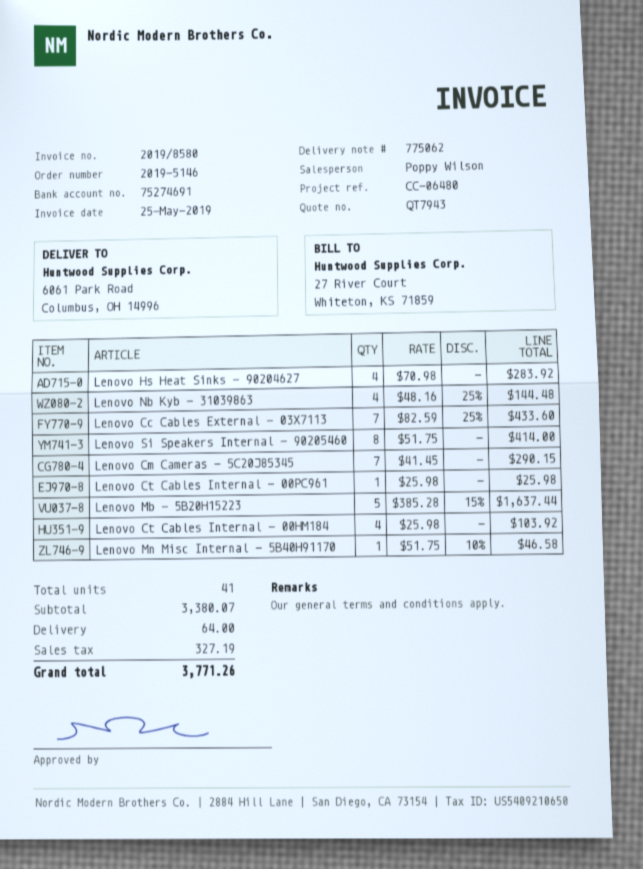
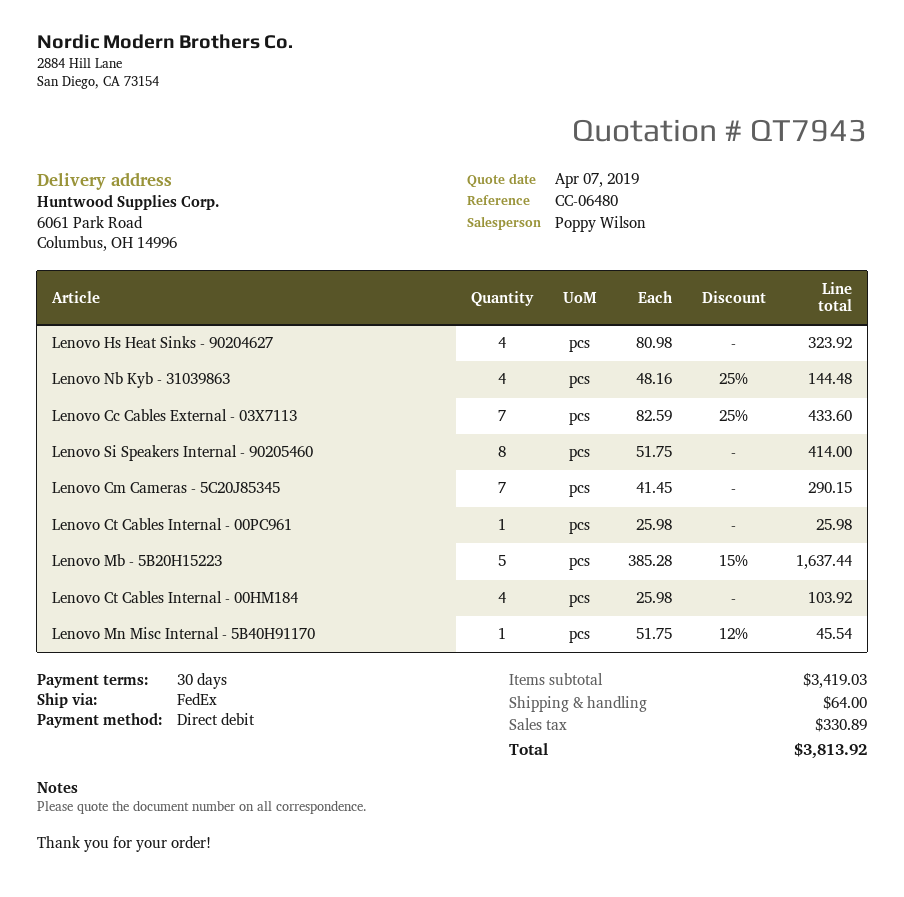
Lenovo Hs Heat Sinks - 90204627: 4 x 70.98 = 283.92 -> 4 x 80.98 = 323.92
Lenovo Mn Misc Internal - 5B40H91170: 1 x 51.75 - 10% = 46.58 -> 1 x 51.75 - 12% = 45.54
subtotal: 3380.07 -> 3419.03
tax: 327.19 -> 330.89
total: 3771.26 -> 3813.92

